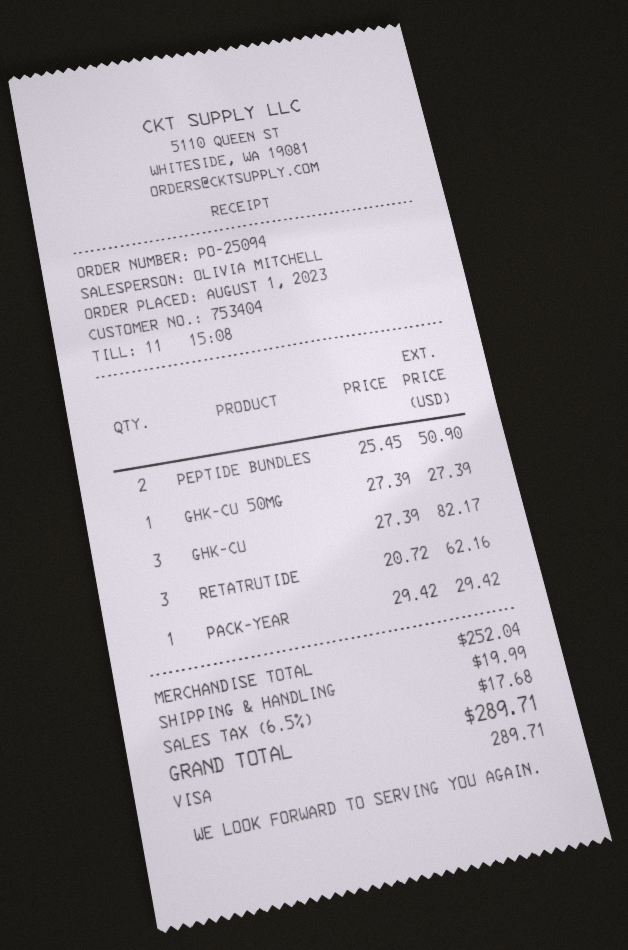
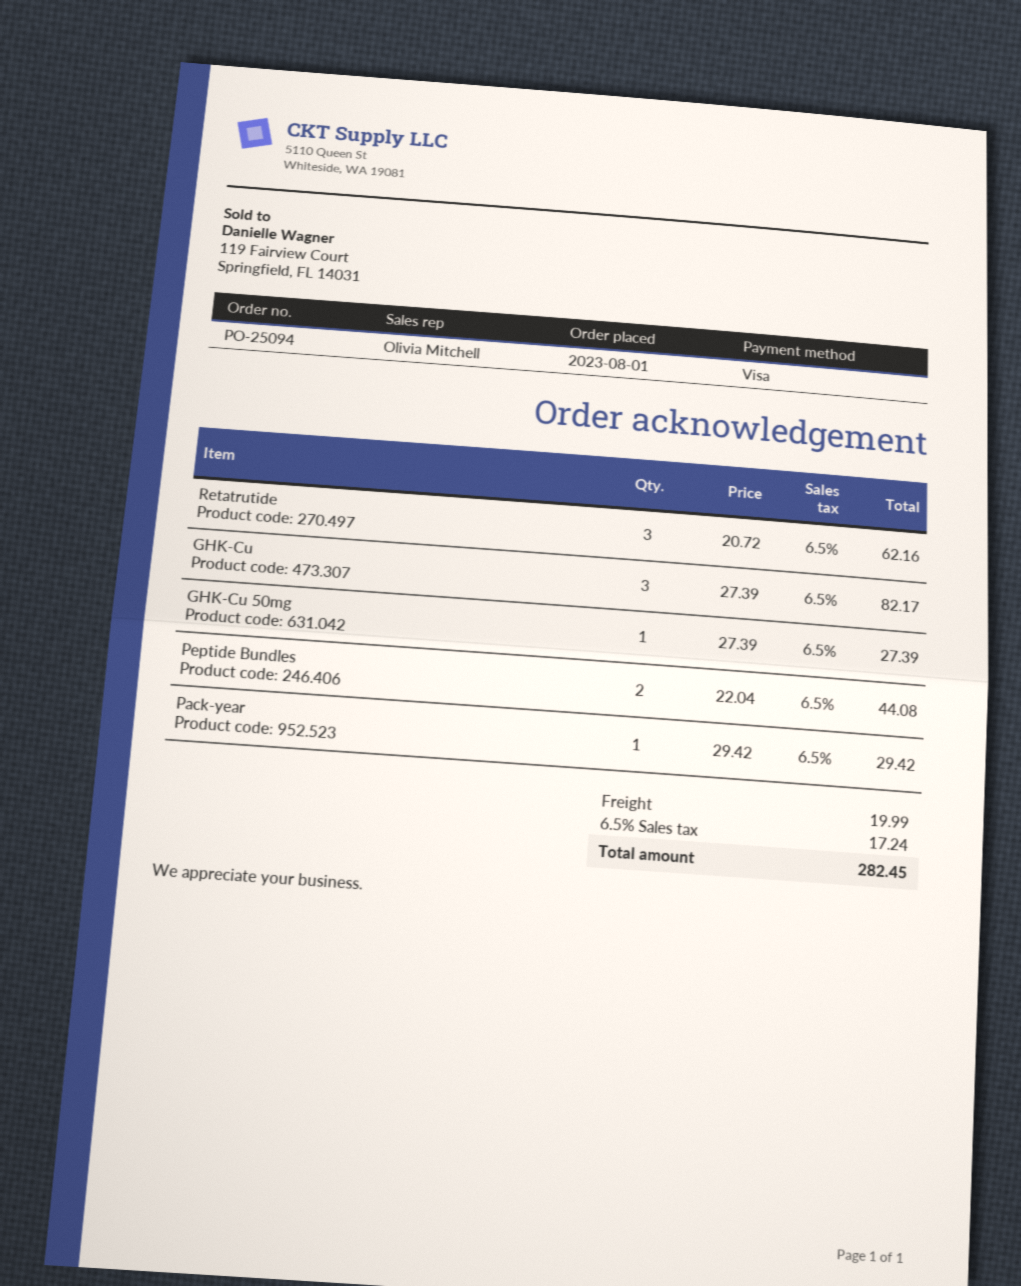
PEPTIDE BUNDLES: 2 x 25.45 = 50.90 -> 2 x 22.04 = 44.08
tax: 6.5% = 17.68 -> 6.5% = 17.24
total: 289.71 -> 282.45

